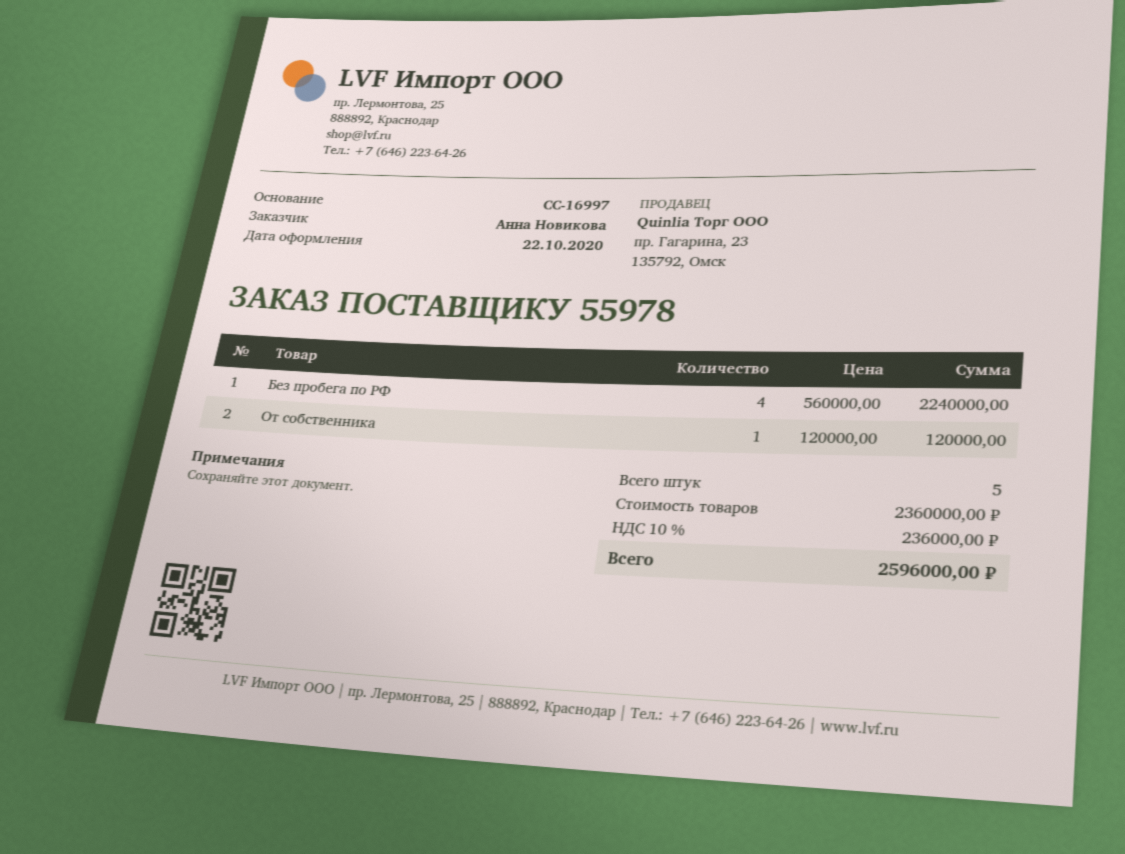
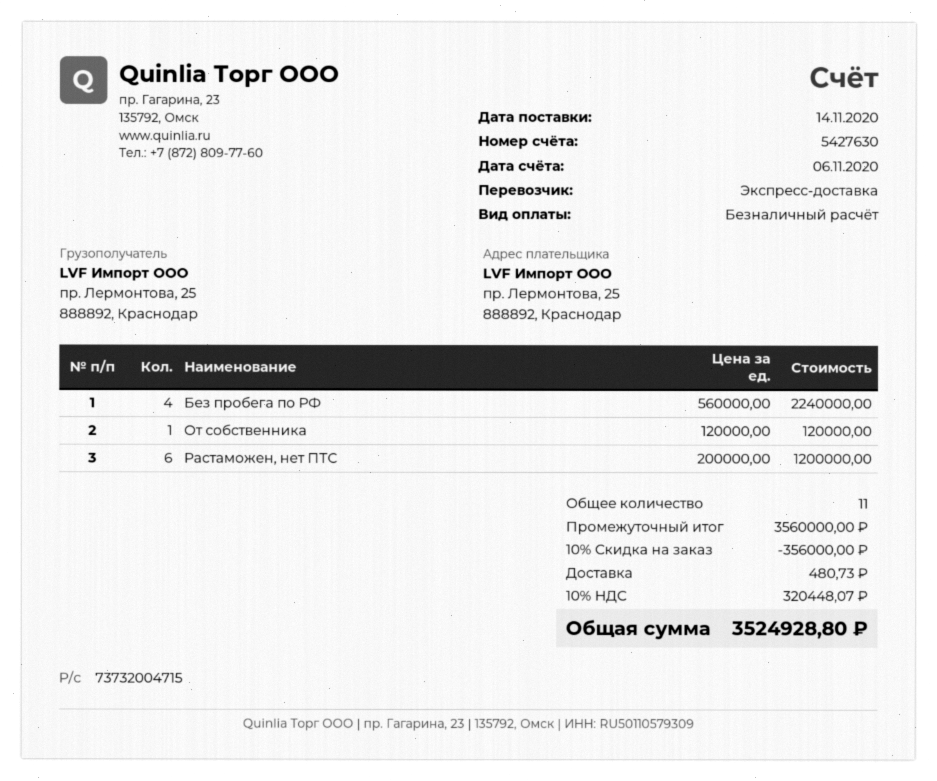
Растаможен, нет ПТС: none -> 6 x 200000.00 = 1200000.00
total quantity: 5 -> 11
subtotal: 2360000.00 -> 3560000.00
discount: none -> 10% = 356000.00
shipping: none -> 480.73
tax: 10% = 236000.00 -> 10% = 320448.07
total: 2596000.00 -> 3524928.80

